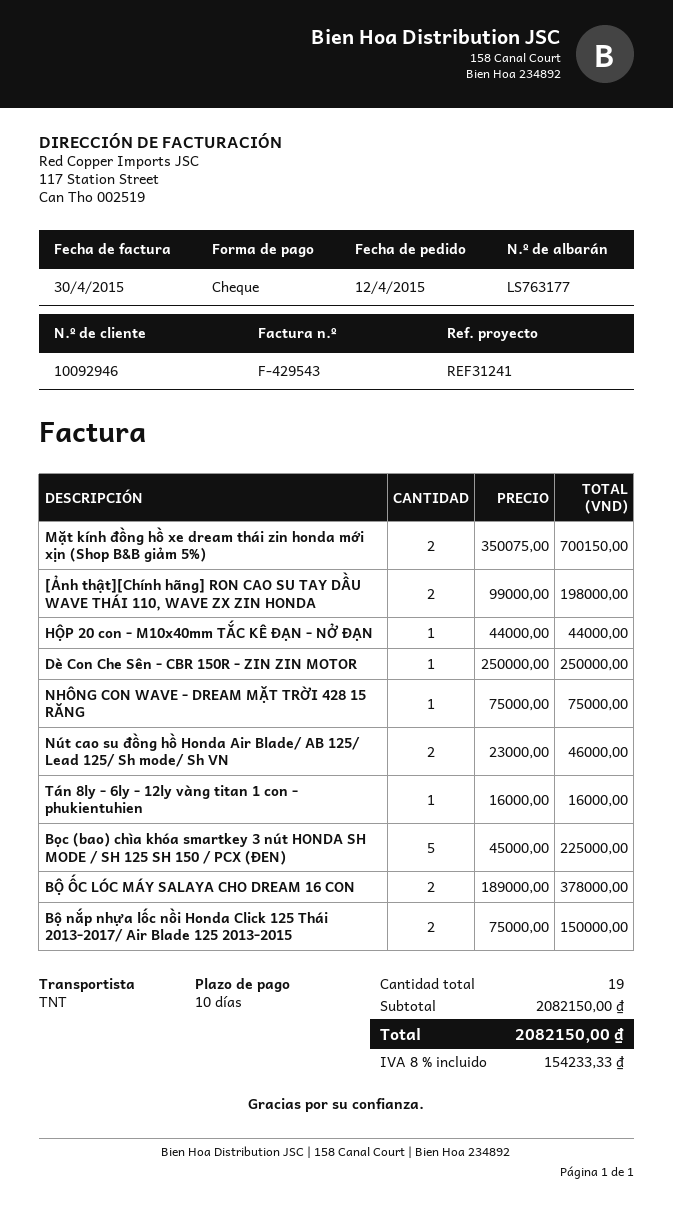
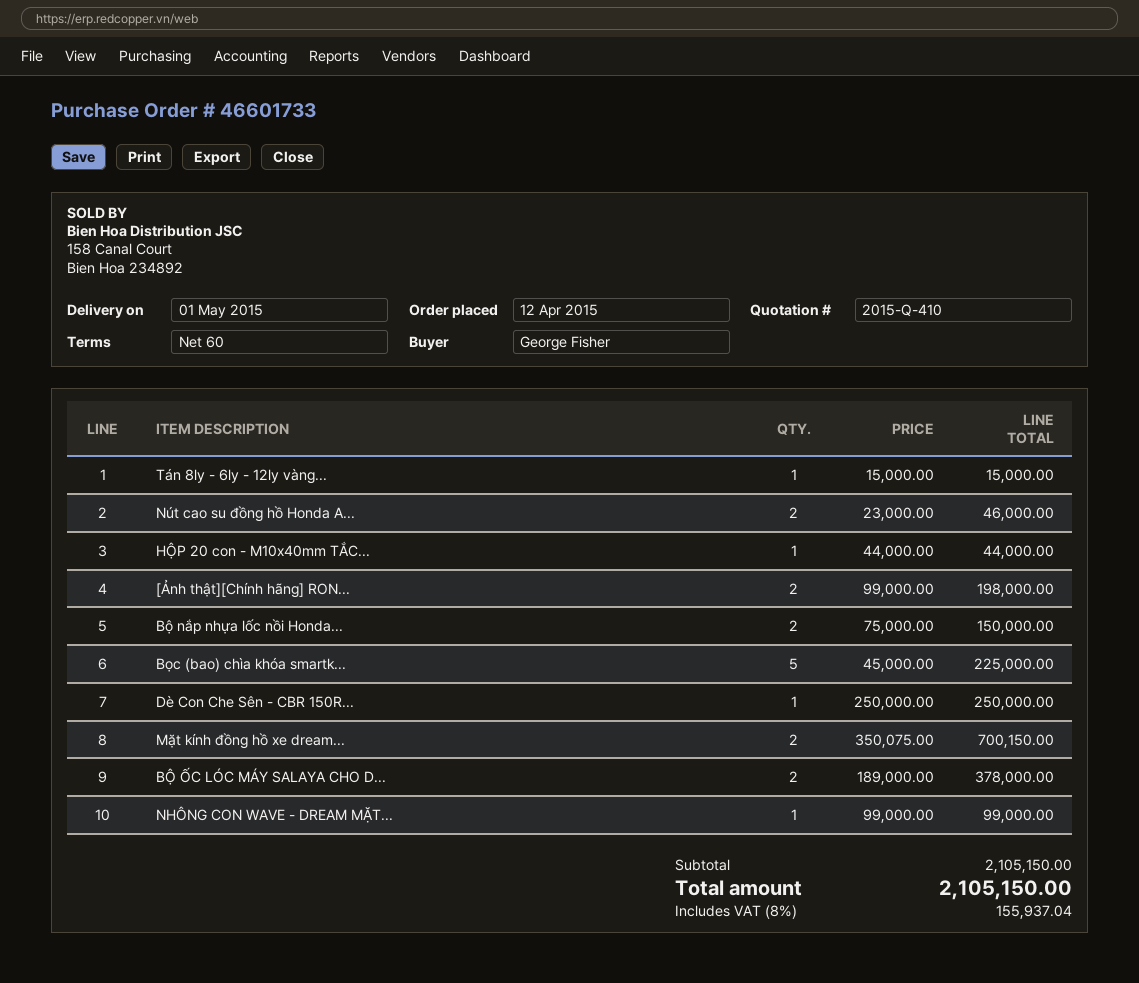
payment terms: 10 days -> 60 days
NHÔNG CON WAVE - DREAM MẶT TRỜI 428 15 RĂNG: 1 x 75000.00 = 75000.00 -> 1 x 99000.00 = 99000.00
Tán 8ly - 6ly - 12ly vàng titan 1 con - phukientuhien: 1 x 16000.00 = 16000.00 -> 1 x 15000.00 = 15000.00
subtotal: 2082150.00 -> 2105150.00
tax: 8% = 154233.33 -> 8% = 155937.04
total: 2082150.00 -> 2105150.00

